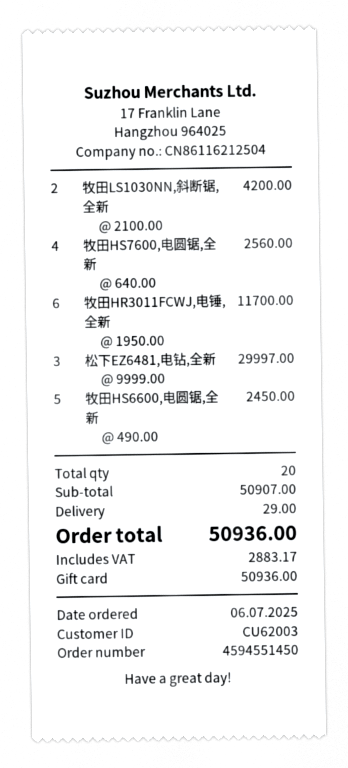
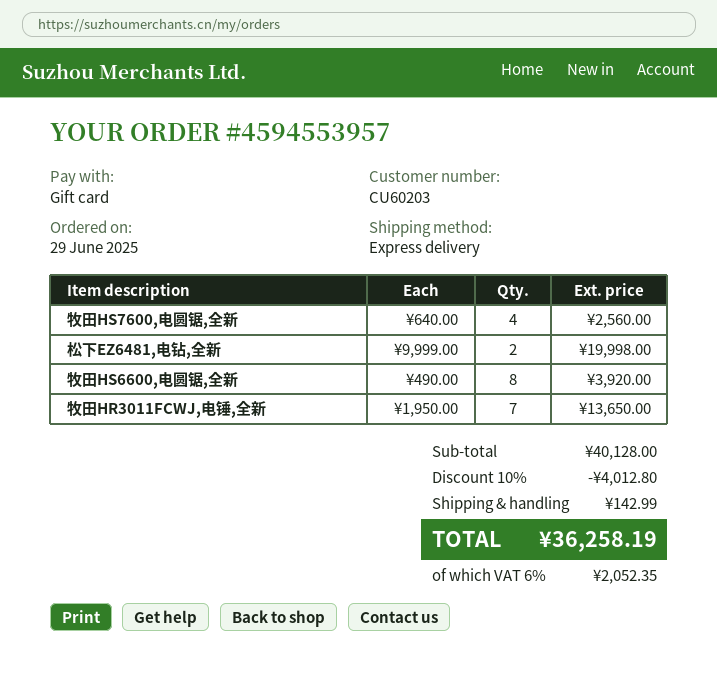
order number: 4594551450 -> 4594553957
order date: 2025-07-06 -> 2025-06-29
customer number: CU62003 -> CU60203
牧田LS1030NN,斜断锯,全新: 2 x 2100.00 = 4200.00 -> none
牧田HR3011FCWJ,电锤,全新: 6 x 1950.00 = 11700.00 -> 7 x 1950.00 = 13650.00
松下EZ6481,电钻,全新: 3 x 9999.00 = 29997.00 -> 2 x 9999.00 = 19998.00
牧田HS6600,电圆锯,全新: 5 x 490.00 = 2450.00 -> 8 x 490.00 = 3920.00
subtotal: 50907.00 -> 40128.00
discount: none -> 10% = 4012.80
shipping: 29.00 -> 142.99
tax: 2883.17 -> 2052.35
total: 50936.00 -> 36258.19

